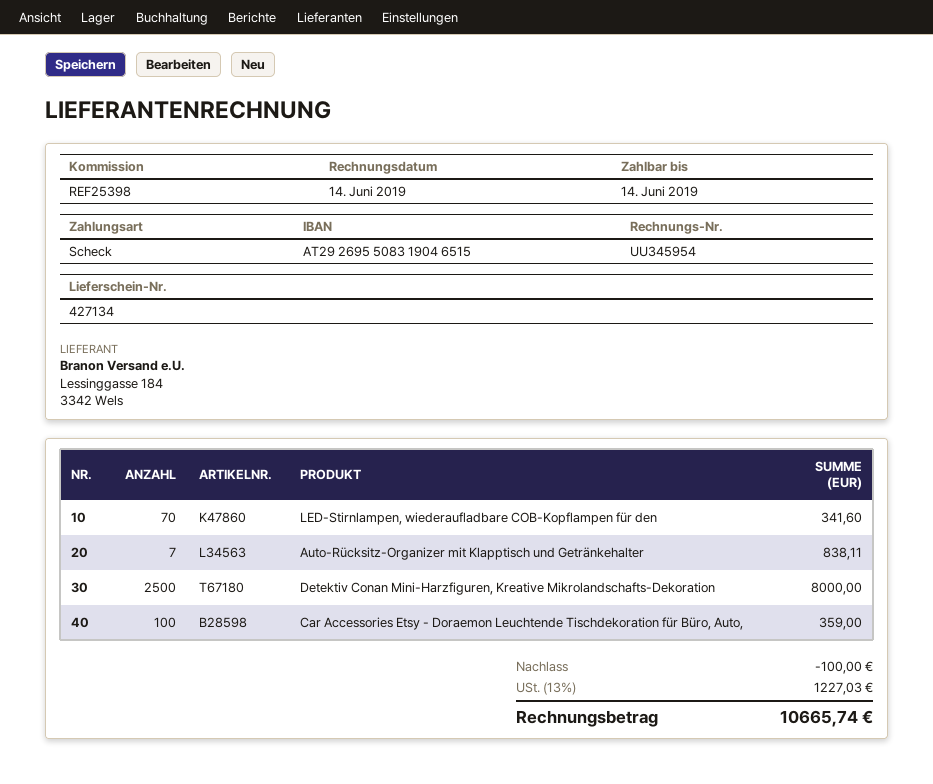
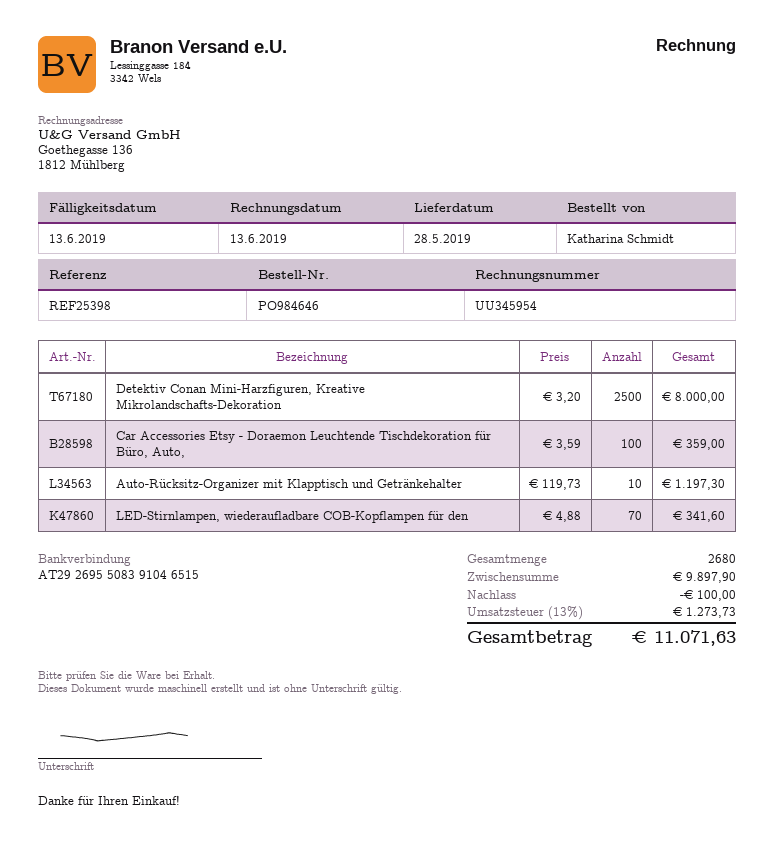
invoice date: 2019-06-14 -> 2019-06-13
due date: 2019-06-14 -> 2019-06-13
bank account: AT292695508319046515 -> AT292695508391046515
Auto-Rücksitz-Organizer mit Klapptisch und Getränkehalter: 7 for 838.11 -> 10 for 1197.30
tax: 13% = 1227.03 -> 13% = 1273.73
total: 10665.74 -> 11071.63

